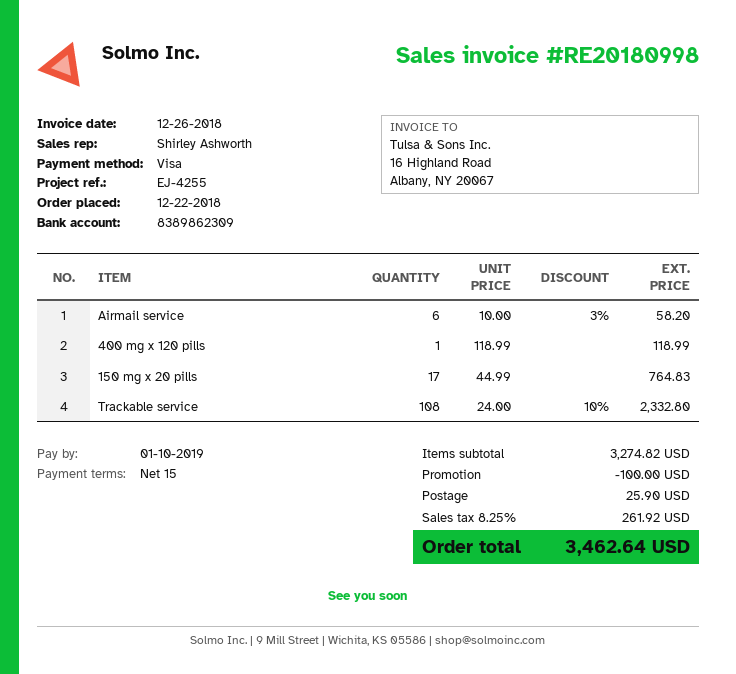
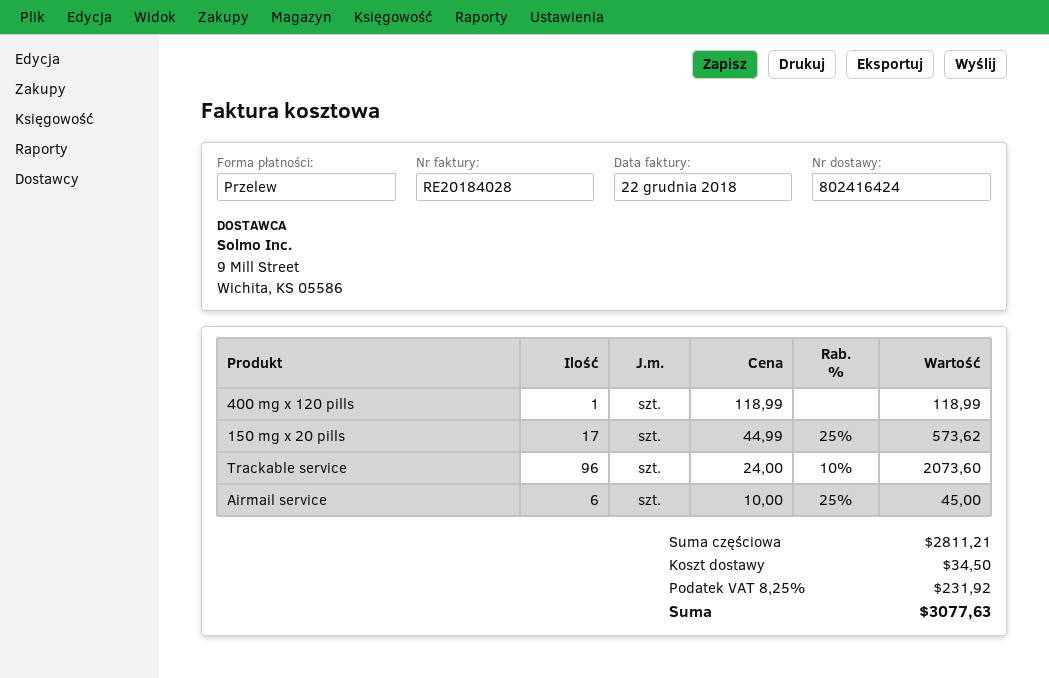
invoice number: RE20180998 -> RE20184028
invoice date: 2018-12-26 -> 2018-12-22
payment method: Visa -> bank transfer
Airmail service: 6 x 10.00 - 3% = 58.20 -> 6 x 10.00 - 25% = 45.00
150 mg x 20 pills: 17 x 44.99 = 764.83 -> 17 x 44.99 - 25% = 573.62
Trackable service: 108 x 24.00 - 10% = 2332.80 -> 96 x 24.00 - 10% = 2073.60
subtotal: 3274.82 -> 2811.21
discount: 100.00 -> none
shipping: 25.90 -> 34.50
tax: 8.25% = 261.92 -> 8.25% = 231.92
total: 3462.64 -> 3077.63

